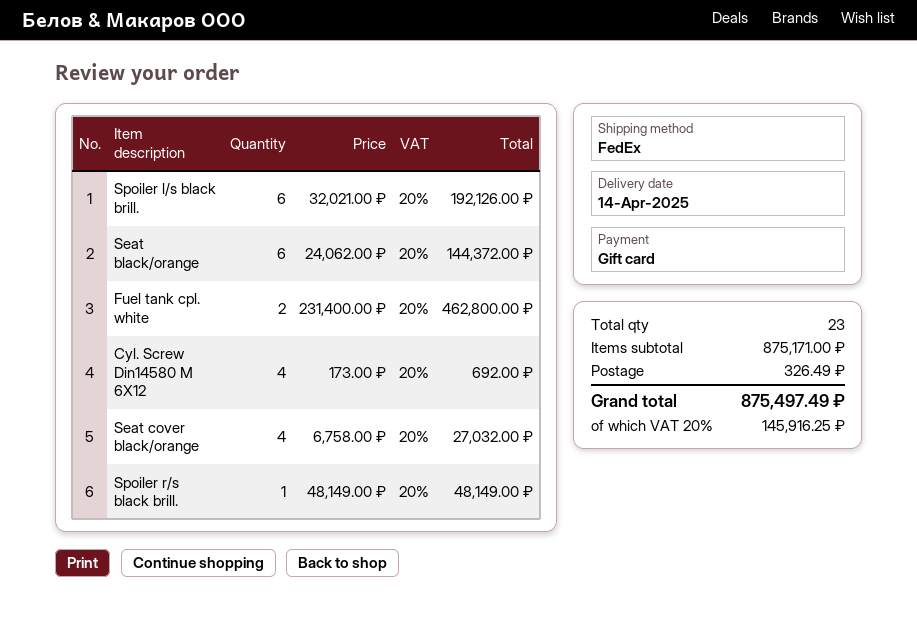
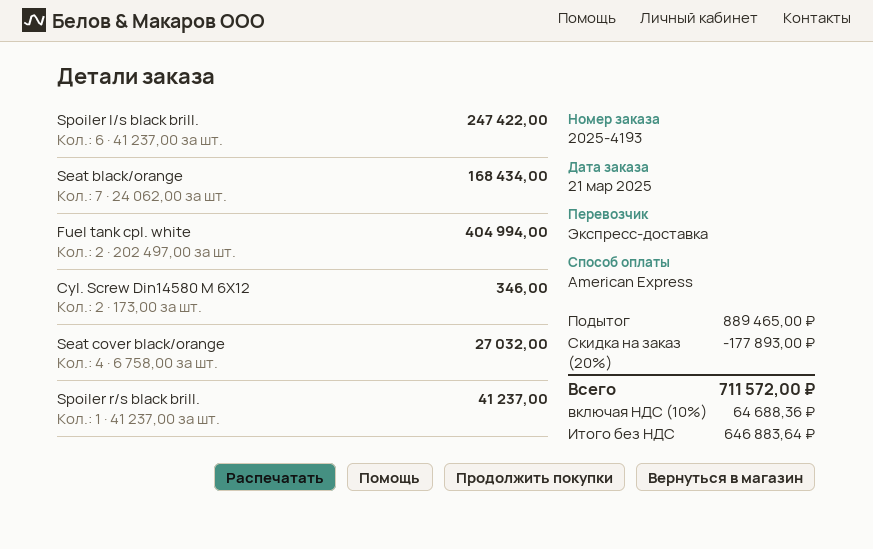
payment method: gift card -> American Express
shipping method: FedEx -> express
Spoiler l/s black brill.: 6 x 32021.00 = 192126.00 -> 6 x 41237.00 = 247422.00
Seat black/orange: 6 x 24062.00 = 144372.00 -> 7 x 24062.00 = 168434.00
Fuel tank cpl. white: 2 x 231400.00 = 462800.00 -> 2 x 202497.00 = 404994.00
Cyl. Screw Din14580 M 6X12: 4 x 173.00 = 692.00 -> 2 x 173.00 = 346.00
Spoiler r/s black brill.: 1 x 48149.00 = 48149.00 -> 1 x 41237.00 = 41237.00
subtotal: 875171.00 -> 889465.00
discount: none -> 20% = 177893.00
shipping: 326.49 -> none
tax: 20% = 145916.25 -> 10% = 64688.36
total: 875497.49 -> 711572.00

